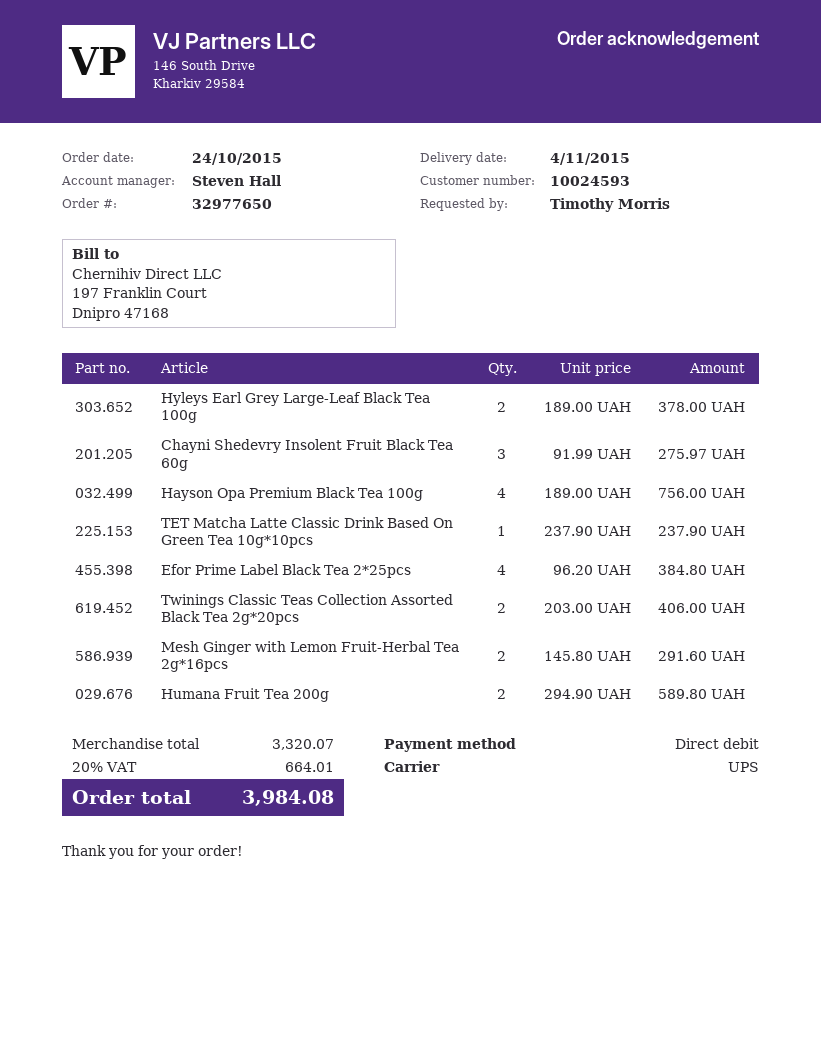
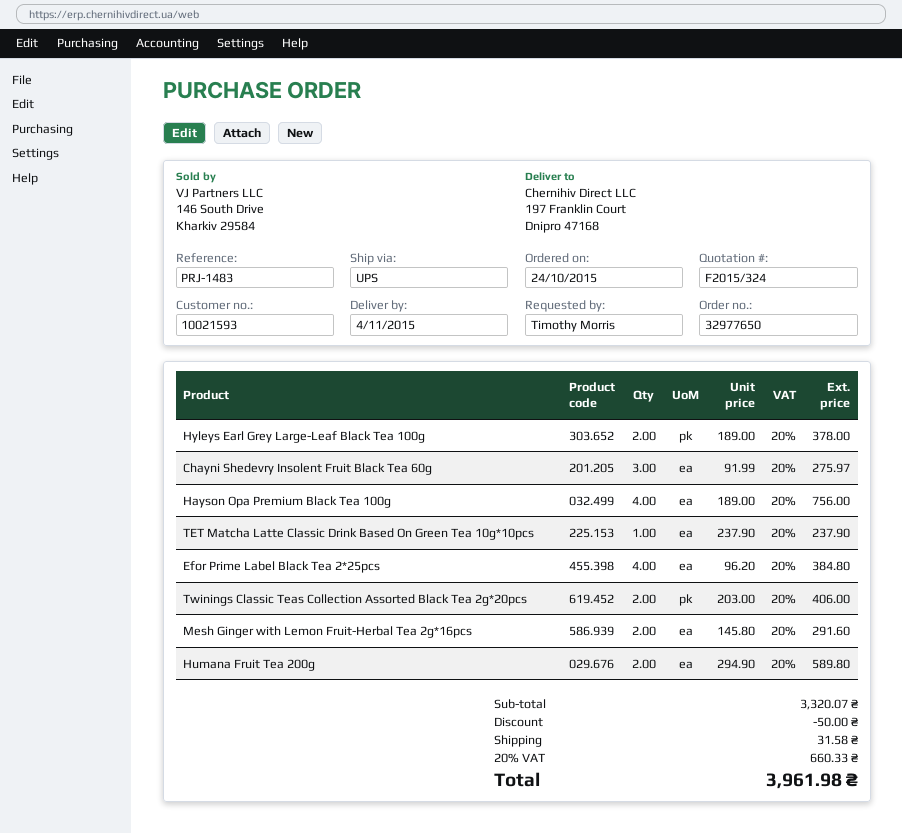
customer number: 10024593 -> 10021593
discount: none -> 50.00
shipping: none -> 31.58
tax: 20% = 664.01 -> 20% = 660.33
total: 3984.08 -> 3961.98

